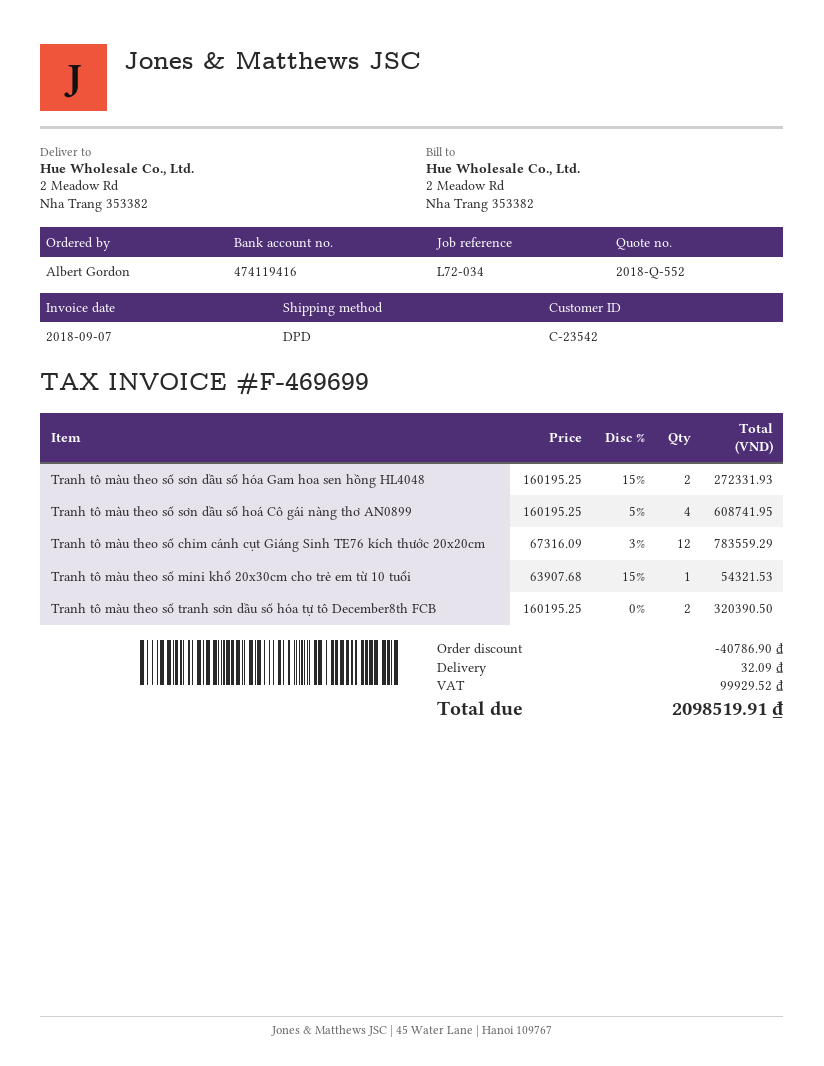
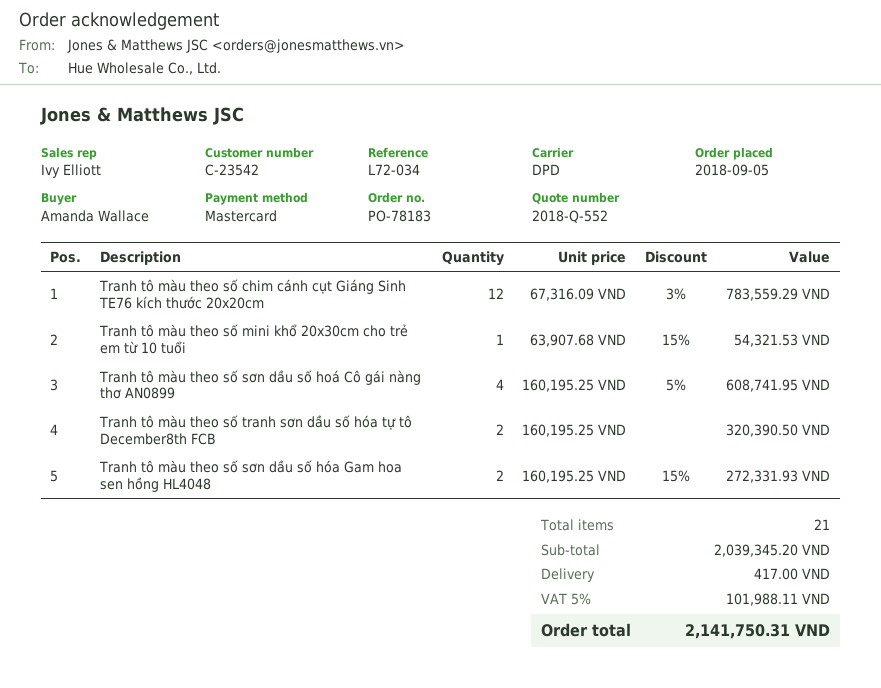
ordered by: Albert Gordon -> Amanda Wallace
discount: 40786.90 -> none
shipping: 32.09 -> 417.00
tax: 99929.52 -> 101988.11
total: 2098519.91 -> 2141750.31

